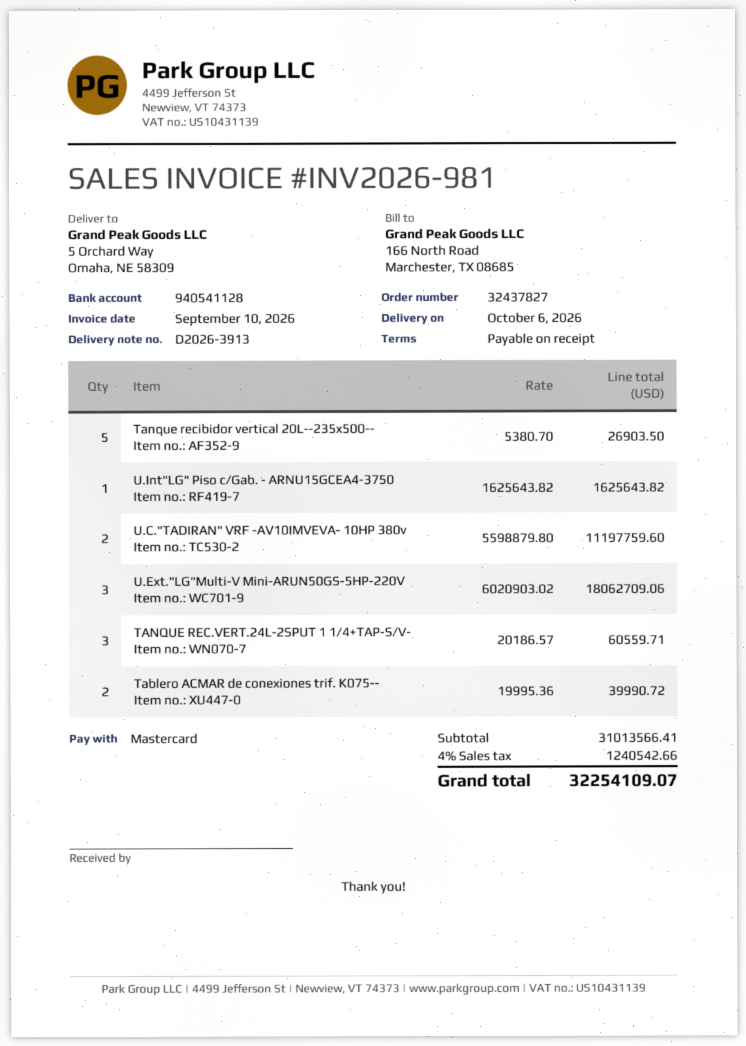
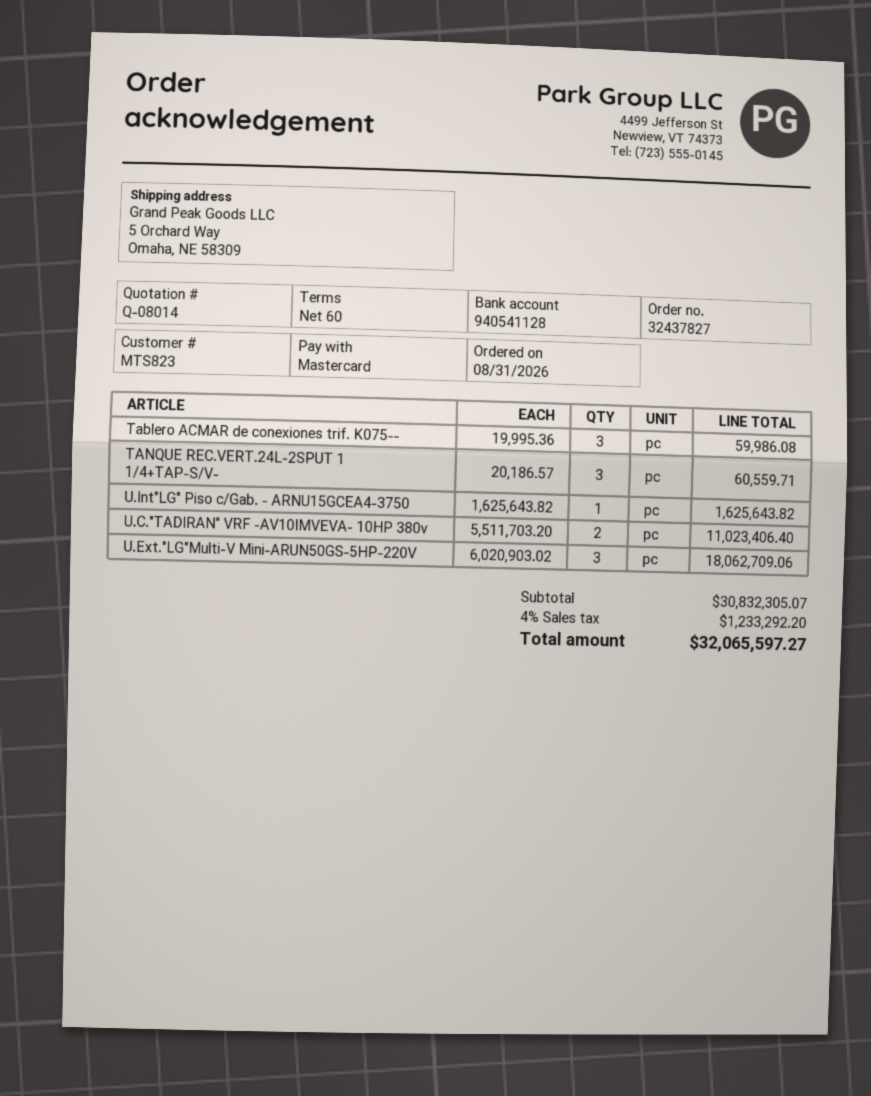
payment terms: on receipt -> 60 days
Tanque recibidor vertical 20L--235x500--: 5 x 5380.70 = 26903.50 -> none
U.C."TADIRAN" VRF -AV10IMVEVA- 10HP 380v: 2 x 5598879.80 = 11197759.60 -> 2 x 5511703.20 = 11023406.40
Tablero ACMAR de conexiones trif. K075--: 2 x 19995.36 = 39990.72 -> 3 x 19995.36 = 59986.08
subtotal: 31013566.41 -> 30832305.07
tax: 4% = 1240542.66 -> 4% = 1233292.20
total: 32254109.07 -> 32065597.27

